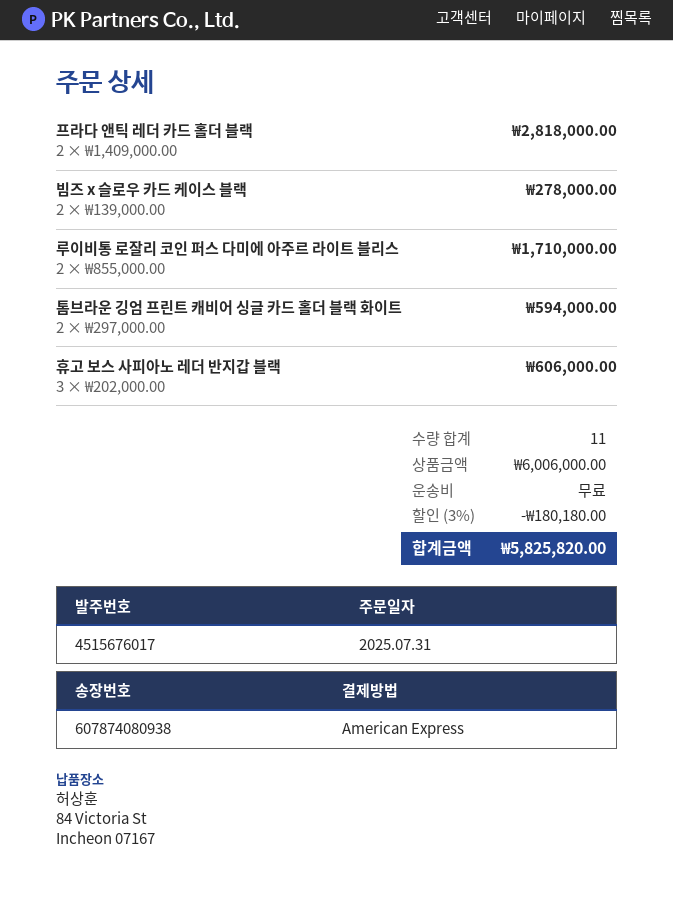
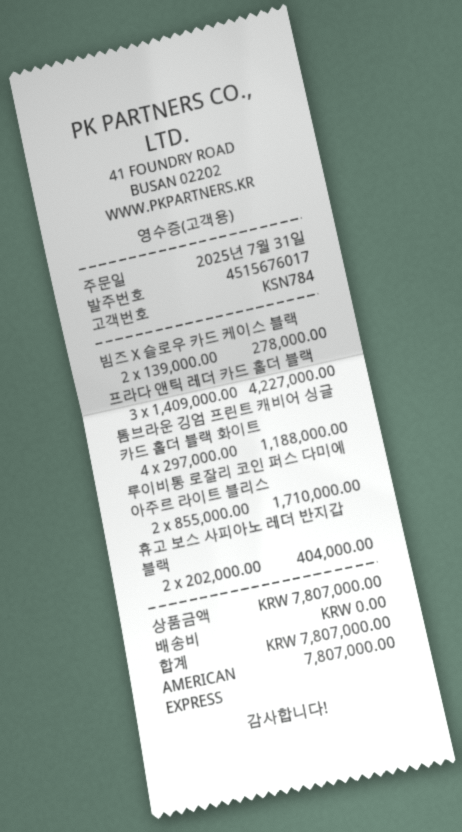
프라다 앤틱 레더 카드 홀더 블랙: 2 x 1409000.00 = 2818000.00 -> 3 x 1409000.00 = 4227000.00
톰브라운 깅엄 프린트 캐비어 싱글 카드 홀더 블랙 화이트: 2 x 297000.00 = 594000.00 -> 4 x 297000.00 = 1188000.00
휴고 보스 사피아노 레더 반지갑 블랙: 3 x 202000.00 = 606000.00 -> 2 x 202000.00 = 404000.00
subtotal: 6006000.00 -> 7807000.00
discount: 3% = 180180.00 -> none
total: 5825820.00 -> 7807000.00

